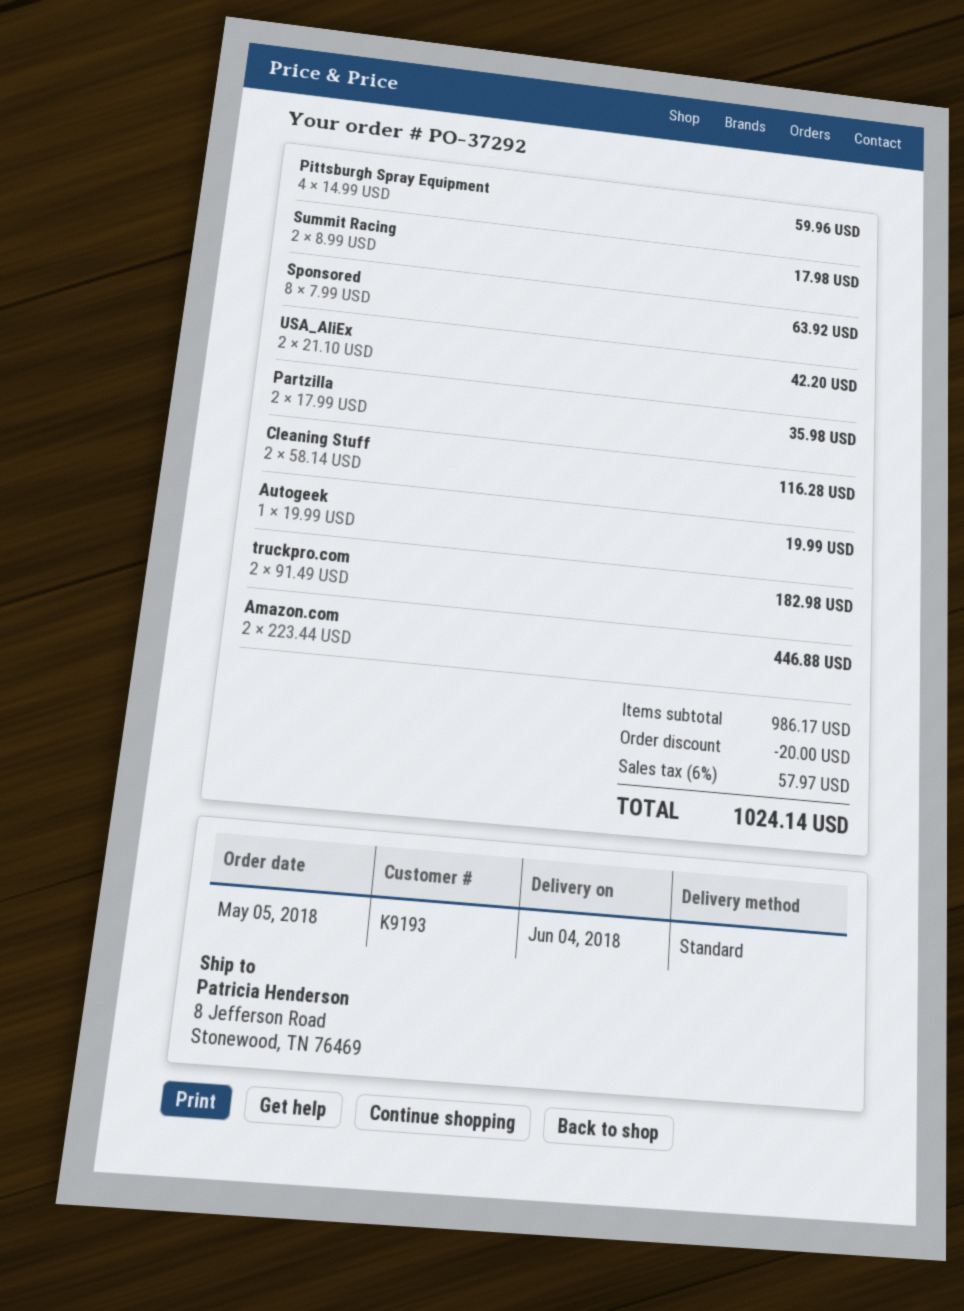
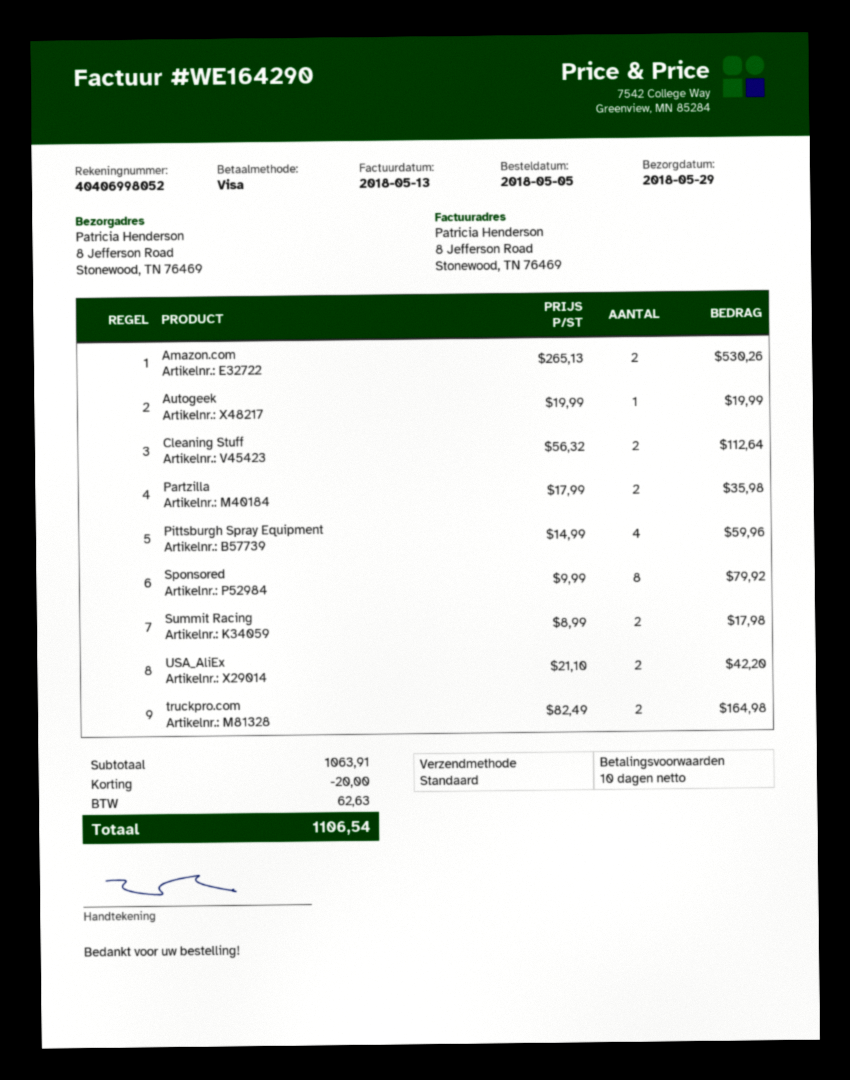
delivery date: 2018-06-04 -> 2018-05-29
Sponsored: 8 x 7.99 = 63.92 -> 8 x 9.99 = 79.92
Cleaning Stuff: 2 x 58.14 = 116.28 -> 2 x 56.32 = 112.64
truckpro.com: 2 x 91.49 = 182.98 -> 2 x 82.49 = 164.98
Amazon.com: 2 x 223.44 = 446.88 -> 2 x 265.13 = 530.26
subtotal: 986.17 -> 1063.91
tax: 57.97 -> 62.63
total: 1024.14 -> 1106.54

